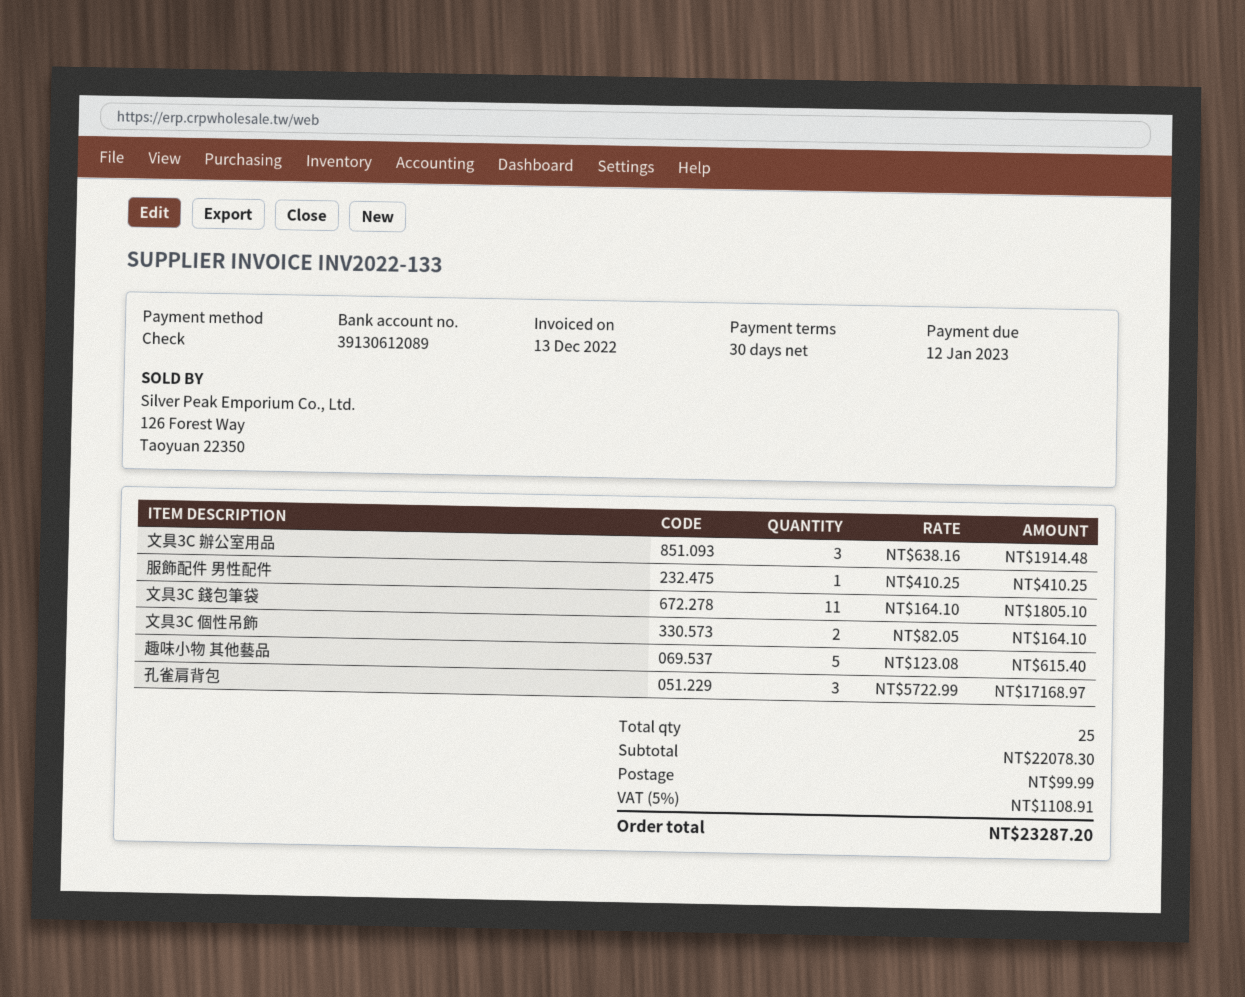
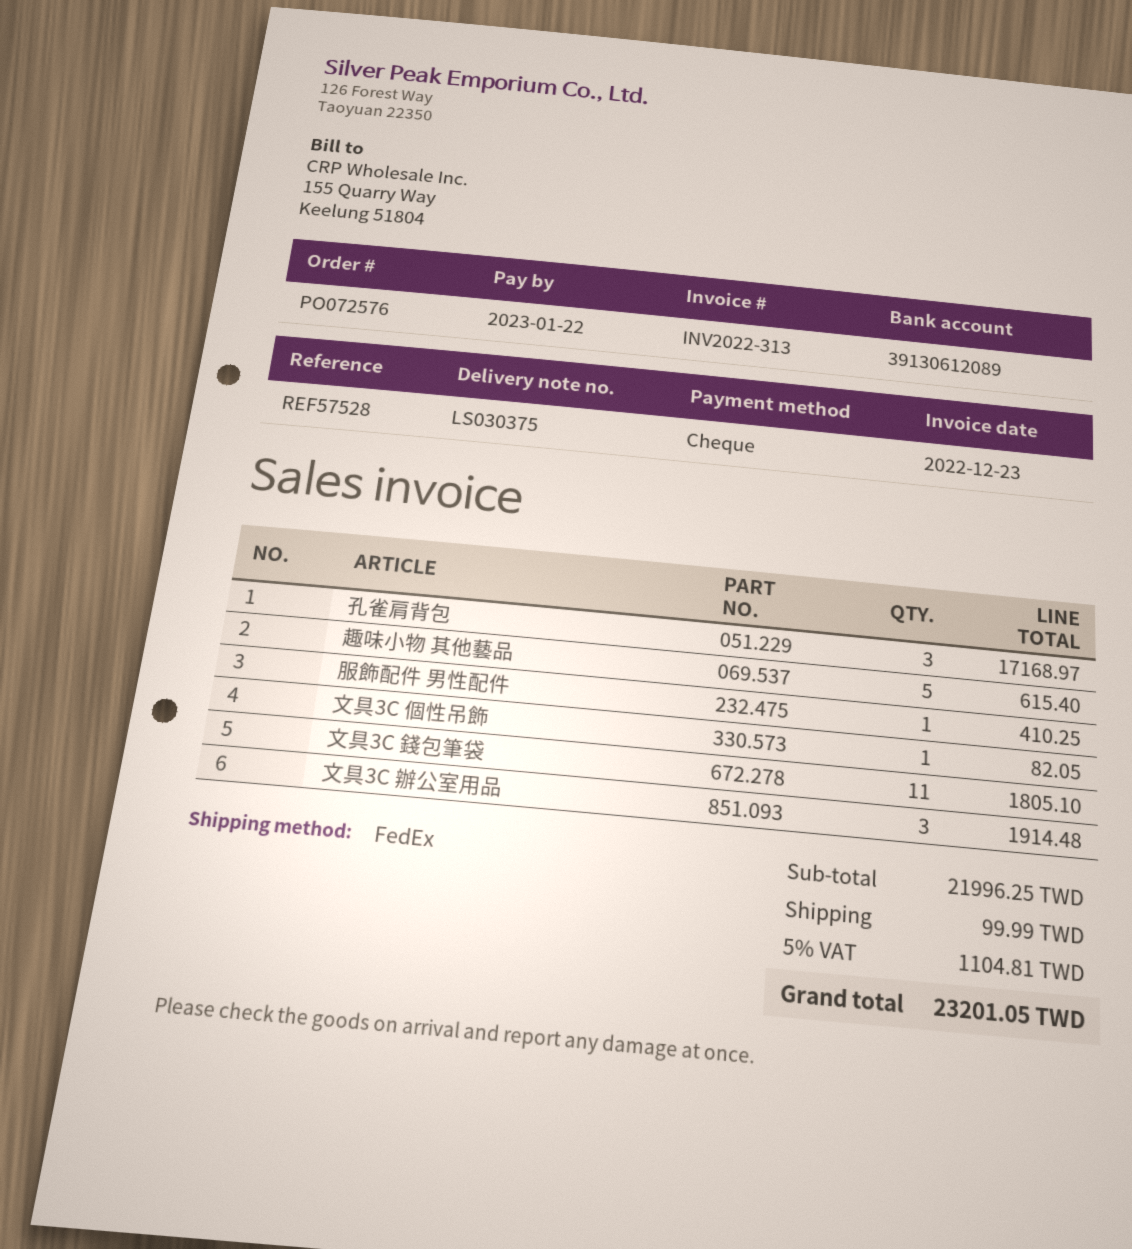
invoice number: INV2022-133 -> INV2022-313
invoice date: 2022-12-13 -> 2022-12-23
due date: 2023-01-12 -> 2023-01-22
文具3C 個性吊飾: 2 for 164.10 -> 1 for 82.05
subtotal: 22078.30 -> 21996.25
tax: 5% = 1108.91 -> 5% = 1104.81
total: 23287.20 -> 23201.05

